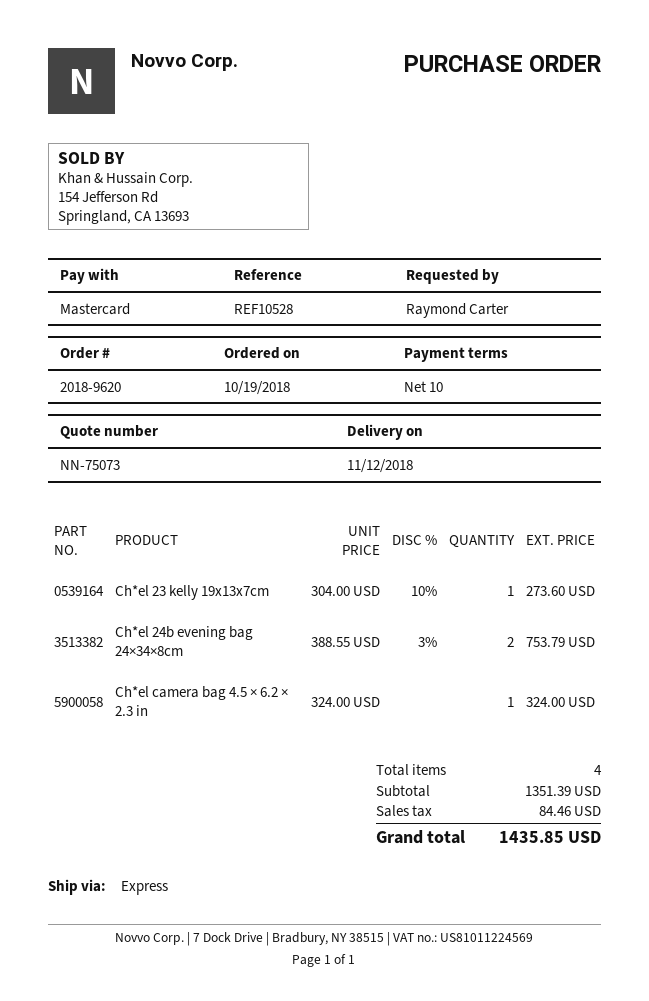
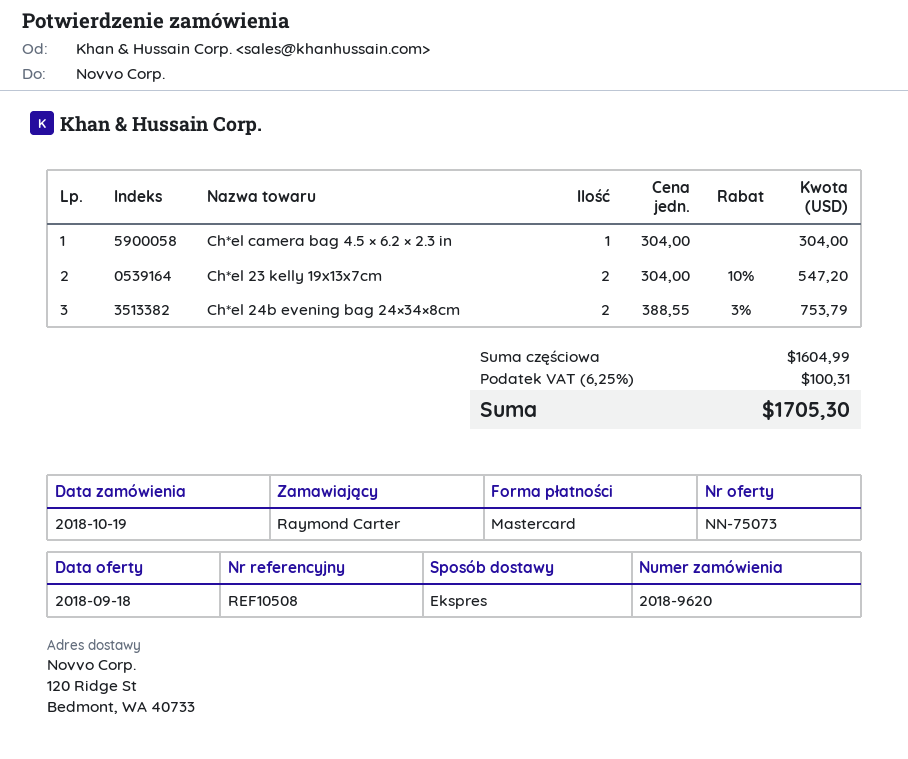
reference: REF10528 -> REF10508
Ch*el 23 kelly 19x13x7cm: 1 x 304.00 - 10% = 273.60 -> 2 x 304.00 - 10% = 547.20
Ch*el camera bag 4.5 × 6.2 × 2.3 in: 1 x 324.00 = 324.00 -> 1 x 304.00 = 304.00
subtotal: 1351.39 -> 1604.99
tax: 84.46 -> 100.31
total: 1435.85 -> 1705.30

